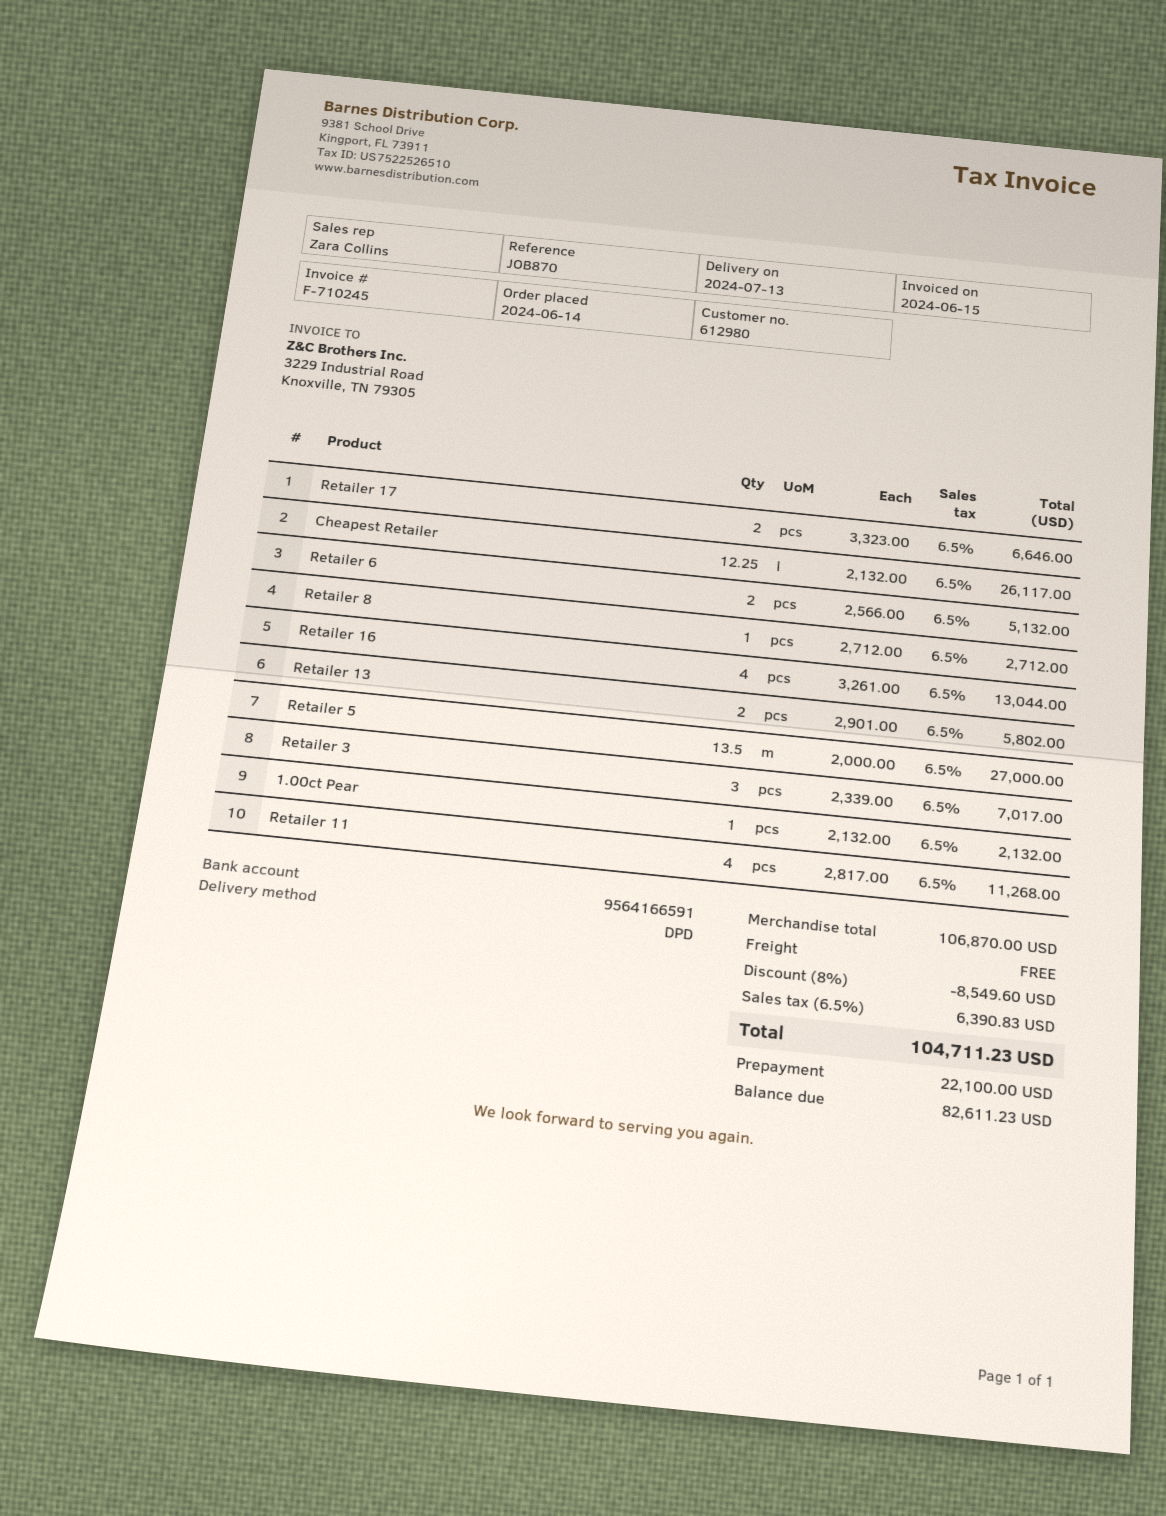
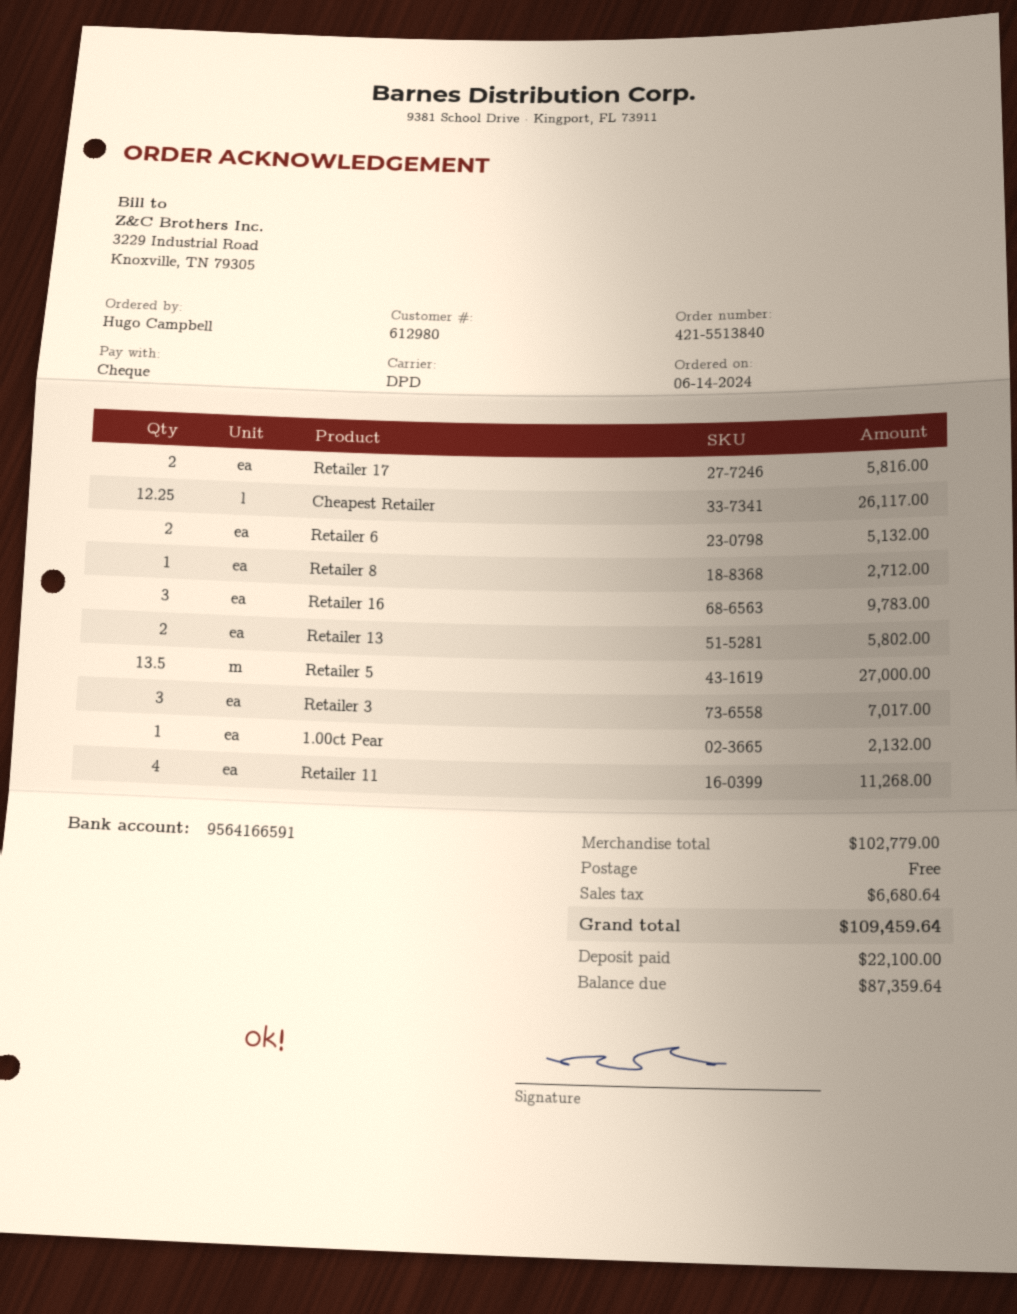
Retailer 17: 2 for 6646.00 -> 2 for 5816.00
Retailer 16: 4 for 13044.00 -> 3 for 9783.00
subtotal: 106870.00 -> 102779.00
discount: 8% = 8549.60 -> none
tax: 6390.83 -> 6680.64
total: 104711.23 -> 109459.64
balance: 82611.23 -> 87359.64

